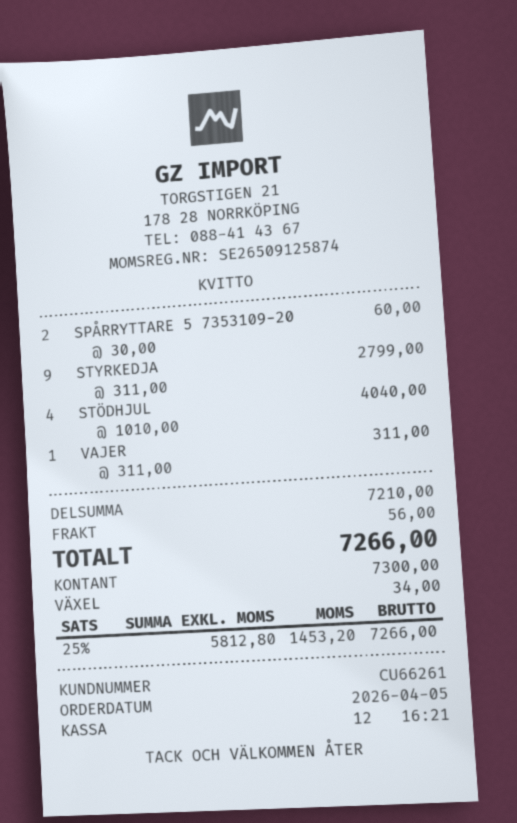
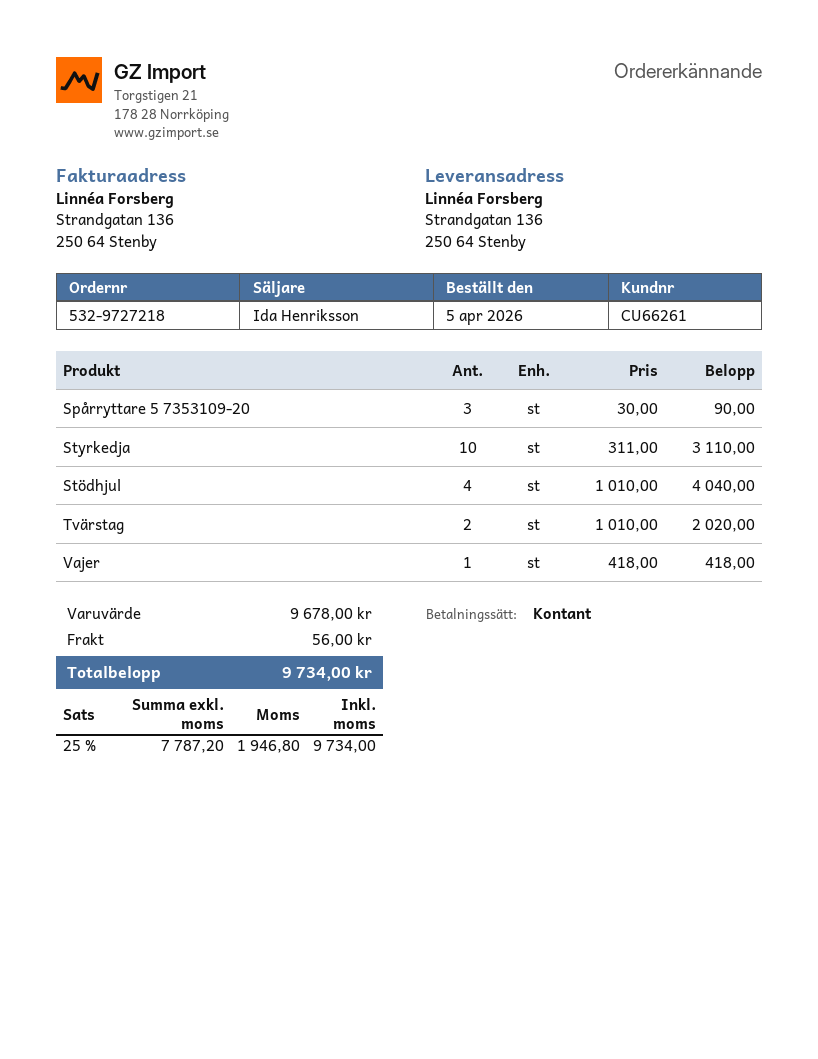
SPÅRRYTTARE 5 7353109-20: 2 x 30.00 = 60.00 -> 3 x 30.00 = 90.00
STYRKEDJA: 9 x 311.00 = 2799.00 -> 10 x 311.00 = 3110.00
VAJER: 1 x 311.00 = 311.00 -> 1 x 418.00 = 418.00
Tvärstag: none -> 2 x 1010.00 = 2020.00
subtotal: 7210.00 -> 9678.00
net: 5812.80 -> 7787.20
tax: 25% = 1453.20 -> 25% = 1946.80
total: 7266.00 -> 9734.00

